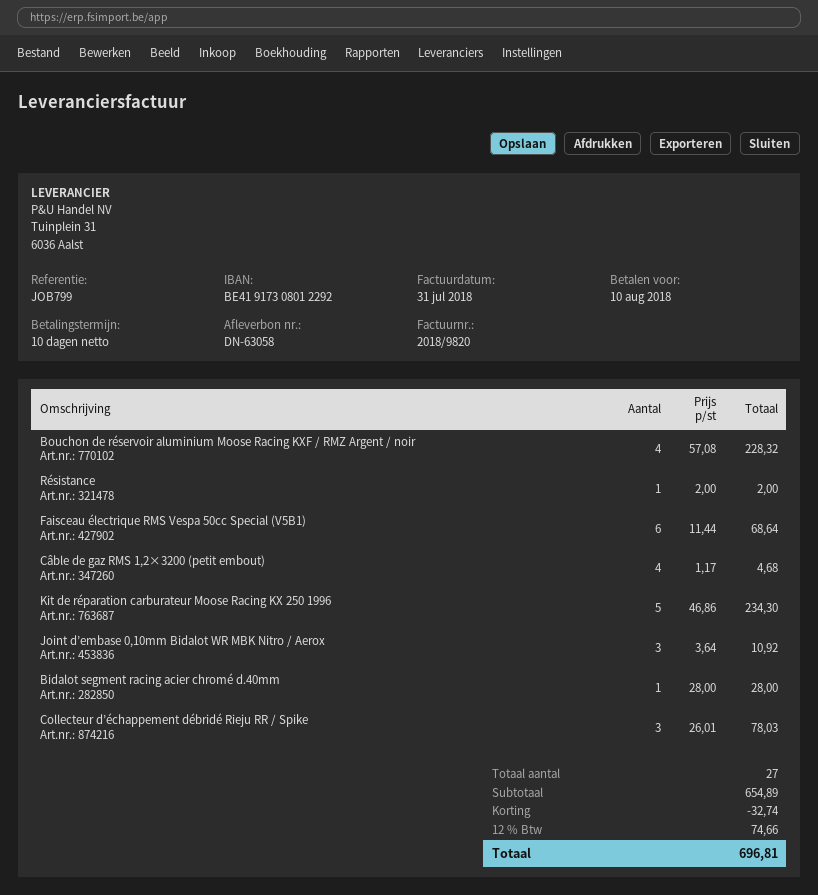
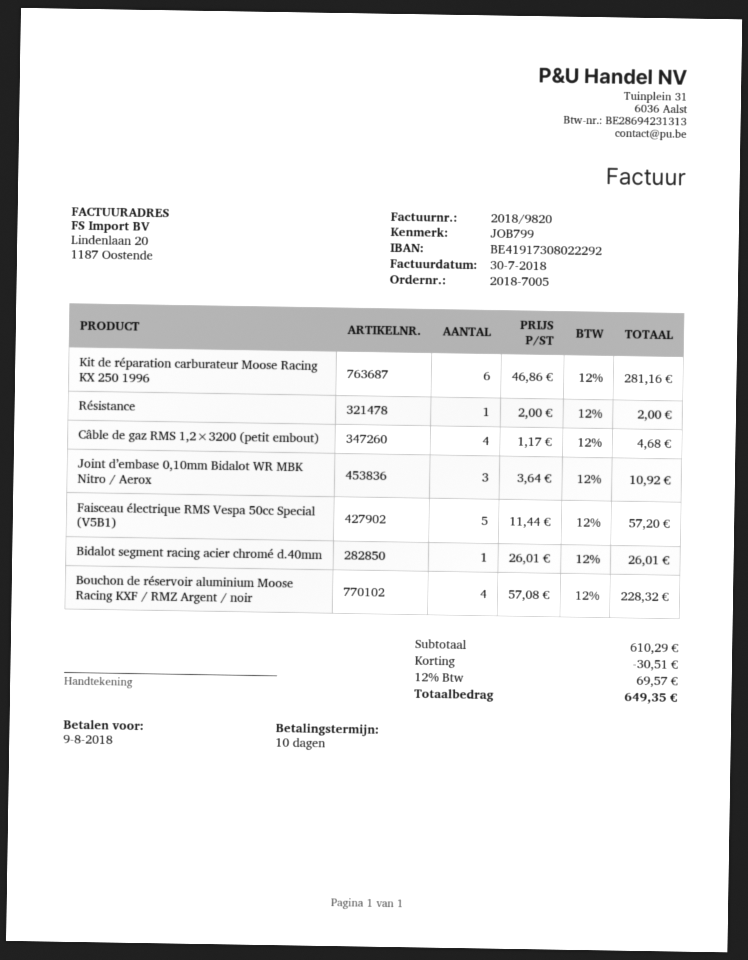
invoice date: 2018-07-31 -> 2018-07-30
due date: 2018-08-10 -> 2018-08-09
bank account: BE41917308012292 -> BE41917308022292
Faisceau électrique RMS Vespa 50cc Special (V5B1): 6 x 11.44 = 68.64 -> 5 x 11.44 = 57.20
Kit de réparation carburateur Moose Racing KX 250 1996: 5 x 46.86 = 234.30 -> 6 x 46.86 = 281.16
Bidalot segment racing acier chromé d.40mm: 1 x 28.00 = 28.00 -> 1 x 26.01 = 26.01
Collecteur d’échappement débridé Rieju RR / Spike: 3 x 26.01 = 78.03 -> none
subtotal: 654.89 -> 610.29
discount: 32.74 -> 30.51
tax: 12% = 74.66 -> 12% = 69.57
total: 696.81 -> 649.35

